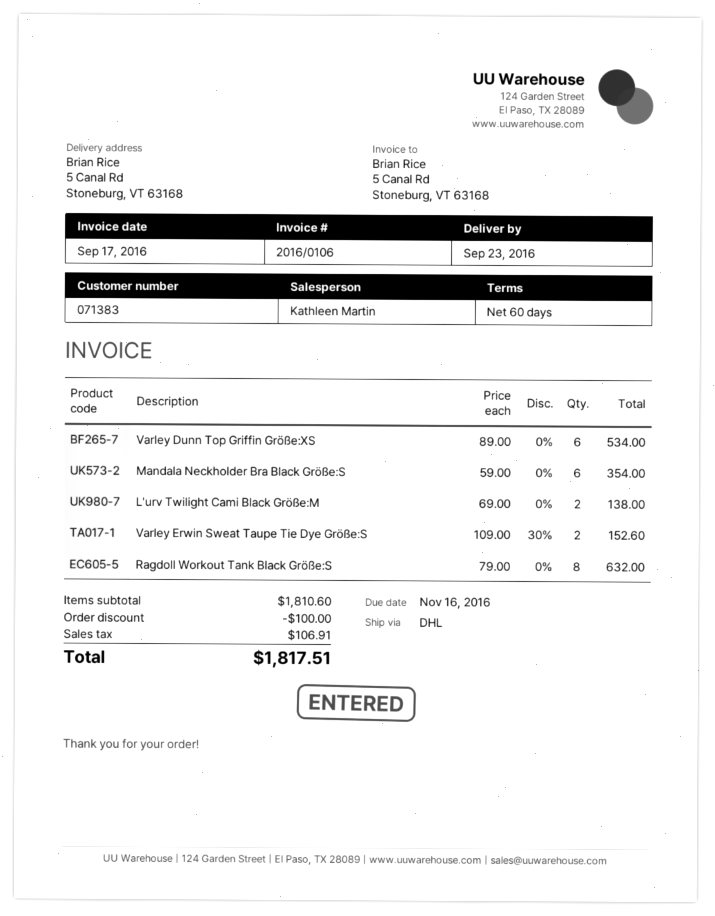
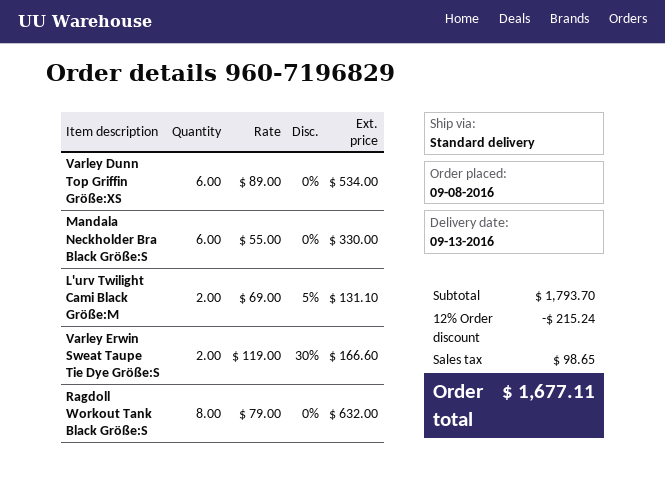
delivery date: 2016-09-23 -> 2016-09-13
shipping method: DHL -> standard
Mandala Neckholder Bra Black Größe:S: 6 x 59.00 = 354.00 -> 6 x 55.00 = 330.00
L'urv Twilight Cami Black Größe:M: 2 x 69.00 = 138.00 -> 2 x 69.00 - 5% = 131.10
Varley Erwin Sweat Taupe Tie Dye Größe:S: 2 x 109.00 - 30% = 152.60 -> 2 x 119.00 - 30% = 166.60
subtotal: 1810.60 -> 1793.70
discount: 100.00 -> 215.24
tax: 106.91 -> 98.65
total: 1817.51 -> 1677.11

